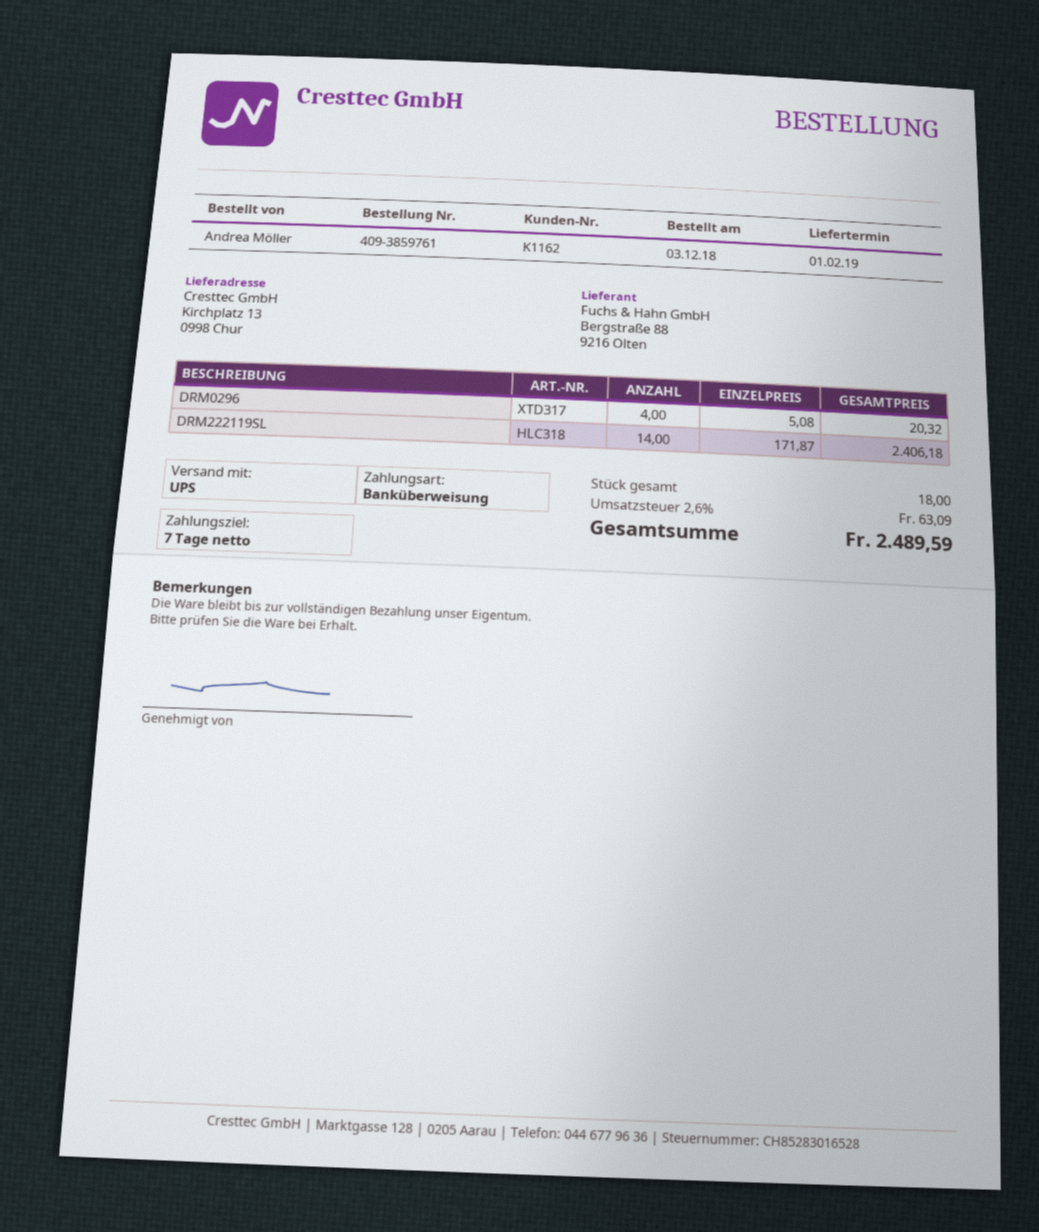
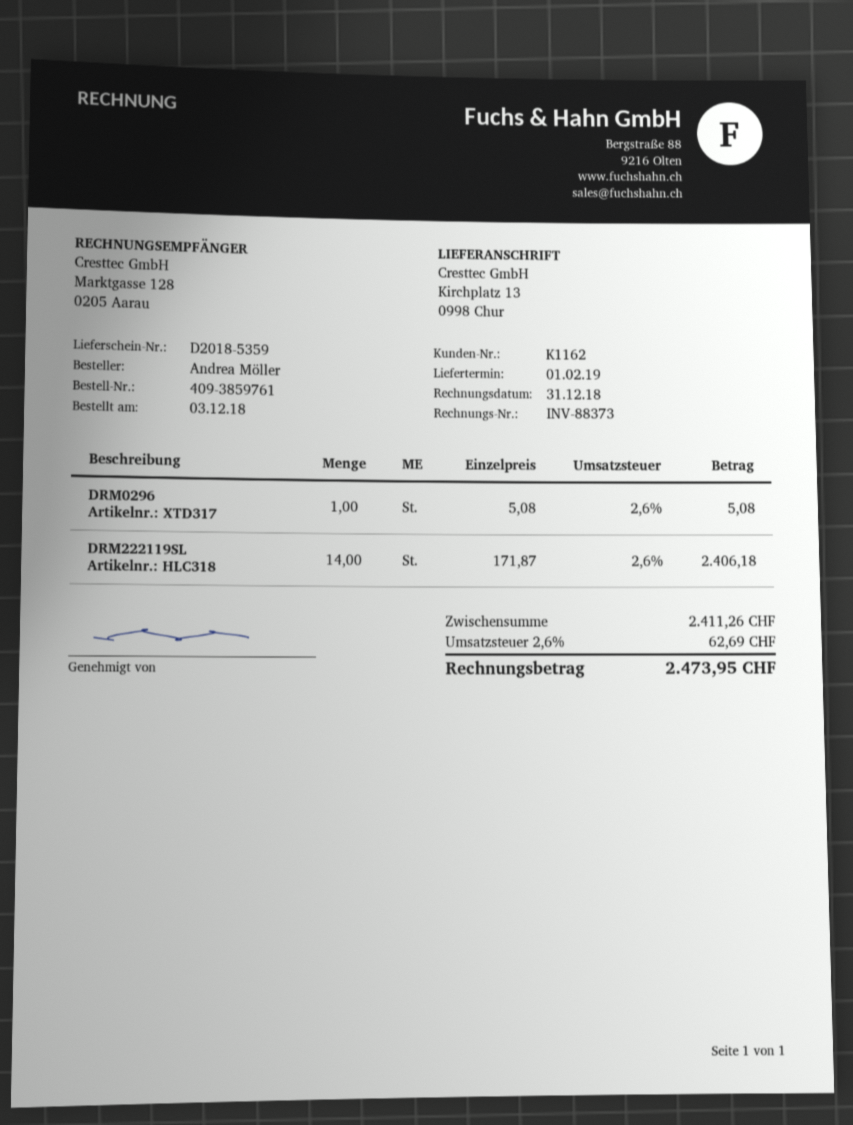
DRM0296: 4 x 5.08 = 20.32 -> 1 x 5.08 = 5.08
tax: 2.6% = 63.09 -> 2.6% = 62.69
total: 2489.59 -> 2473.95

